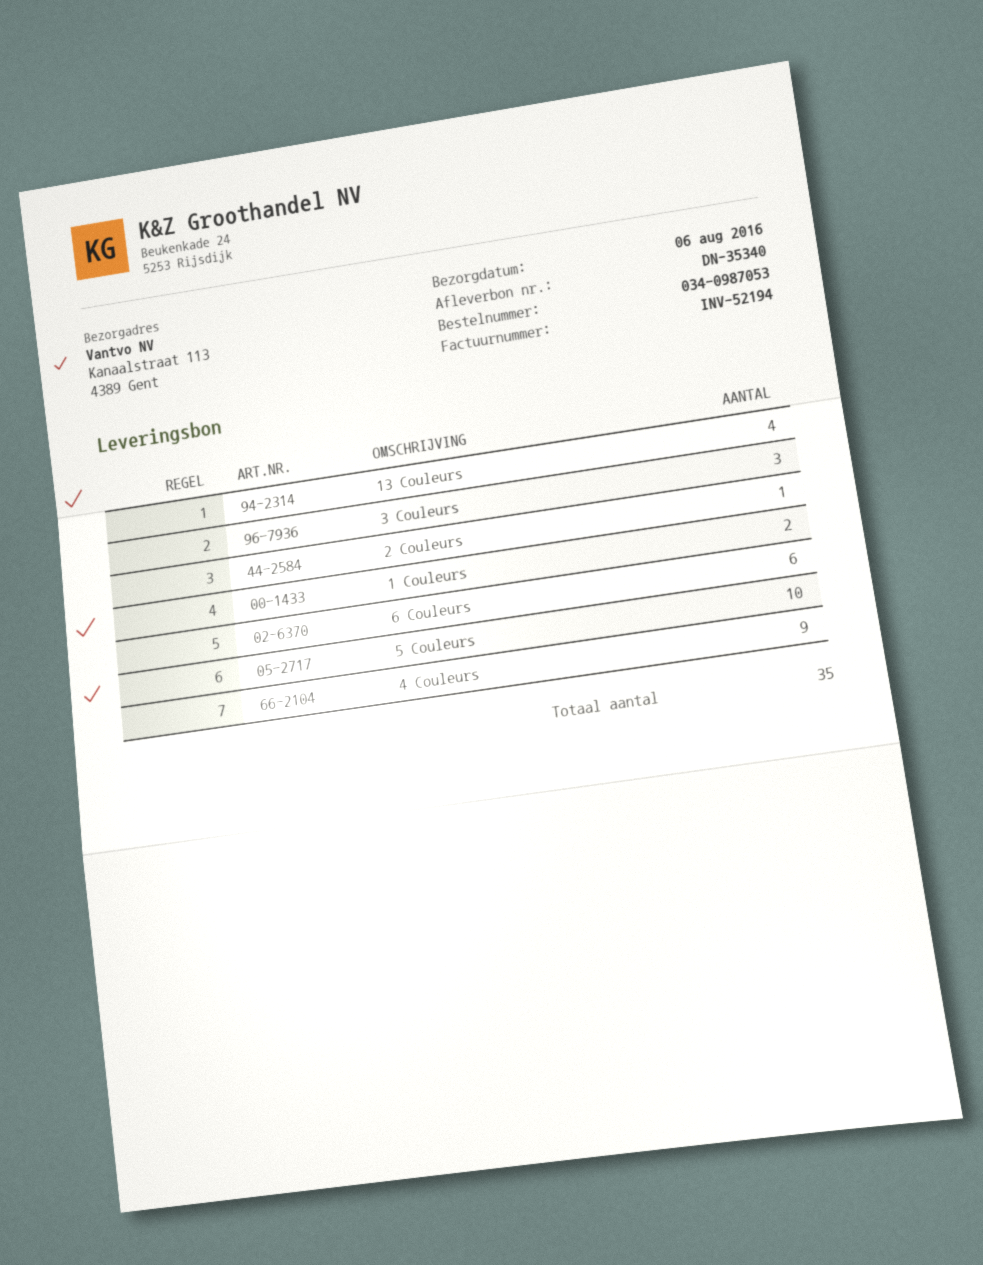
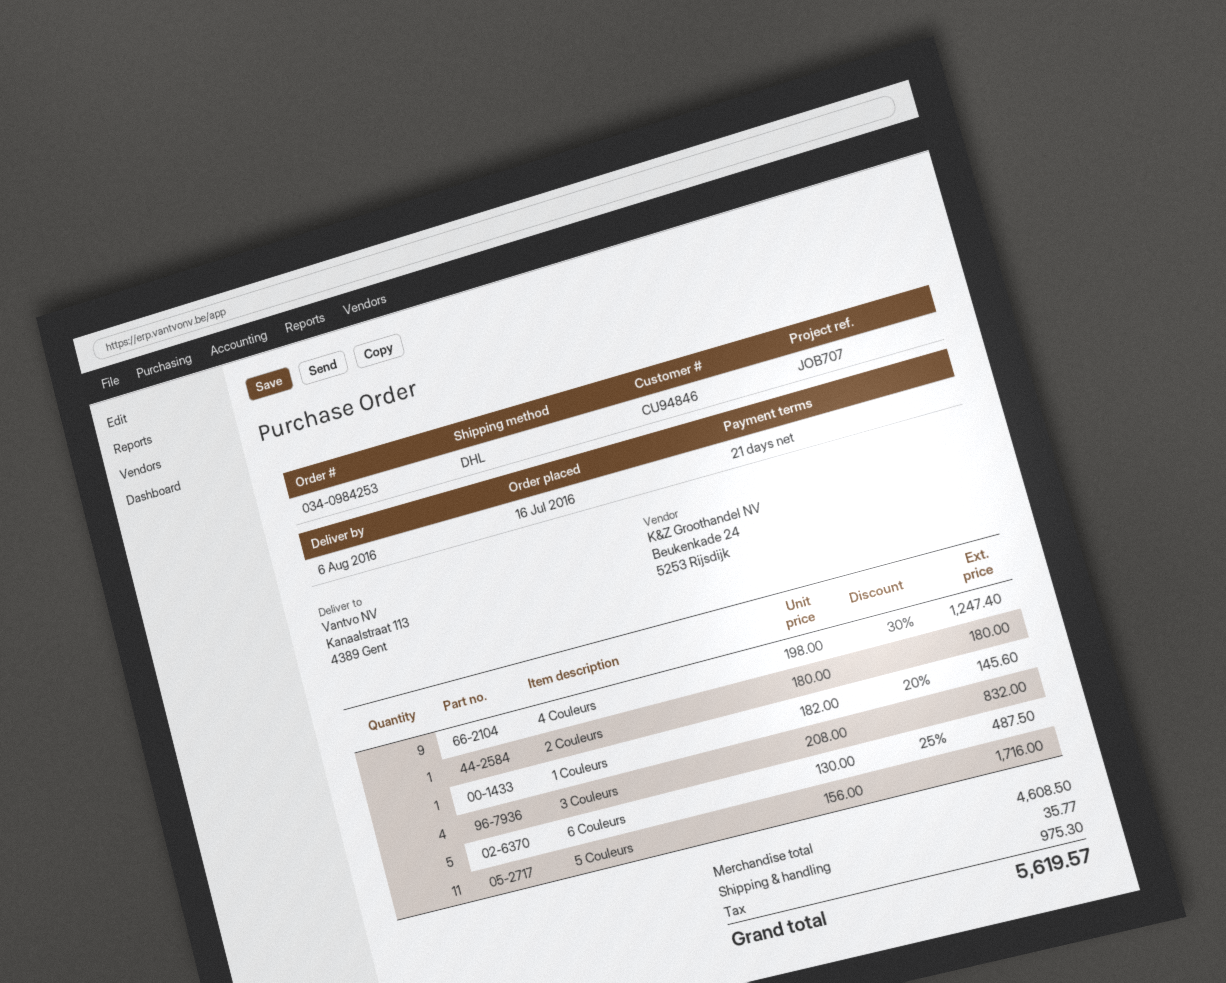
order number: 034-0987053 -> 034-0984253
13 Couleurs: 4 -> none
3 Couleurs: 3 -> 4
1 Couleurs: 2 -> 1
6 Couleurs: 6 -> 5
5 Couleurs: 10 -> 11

